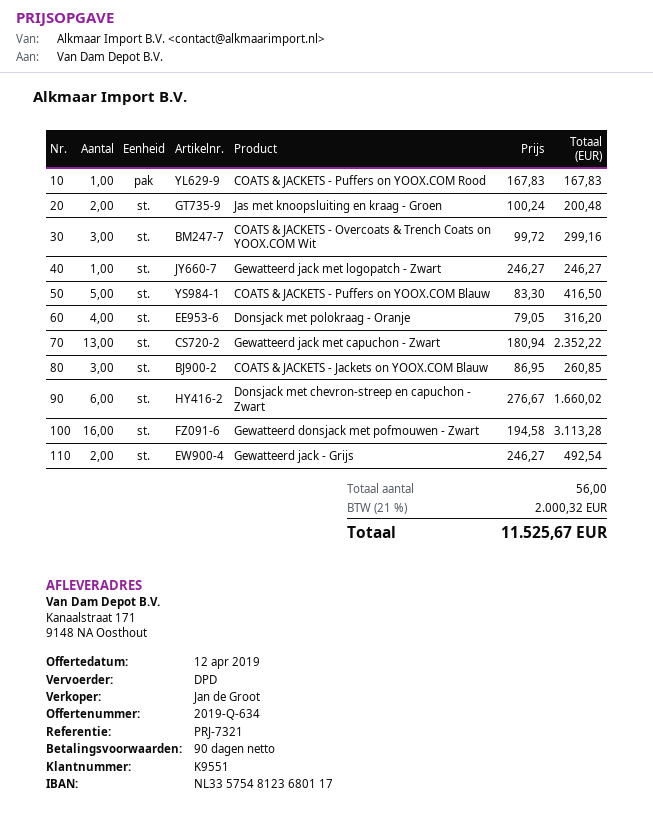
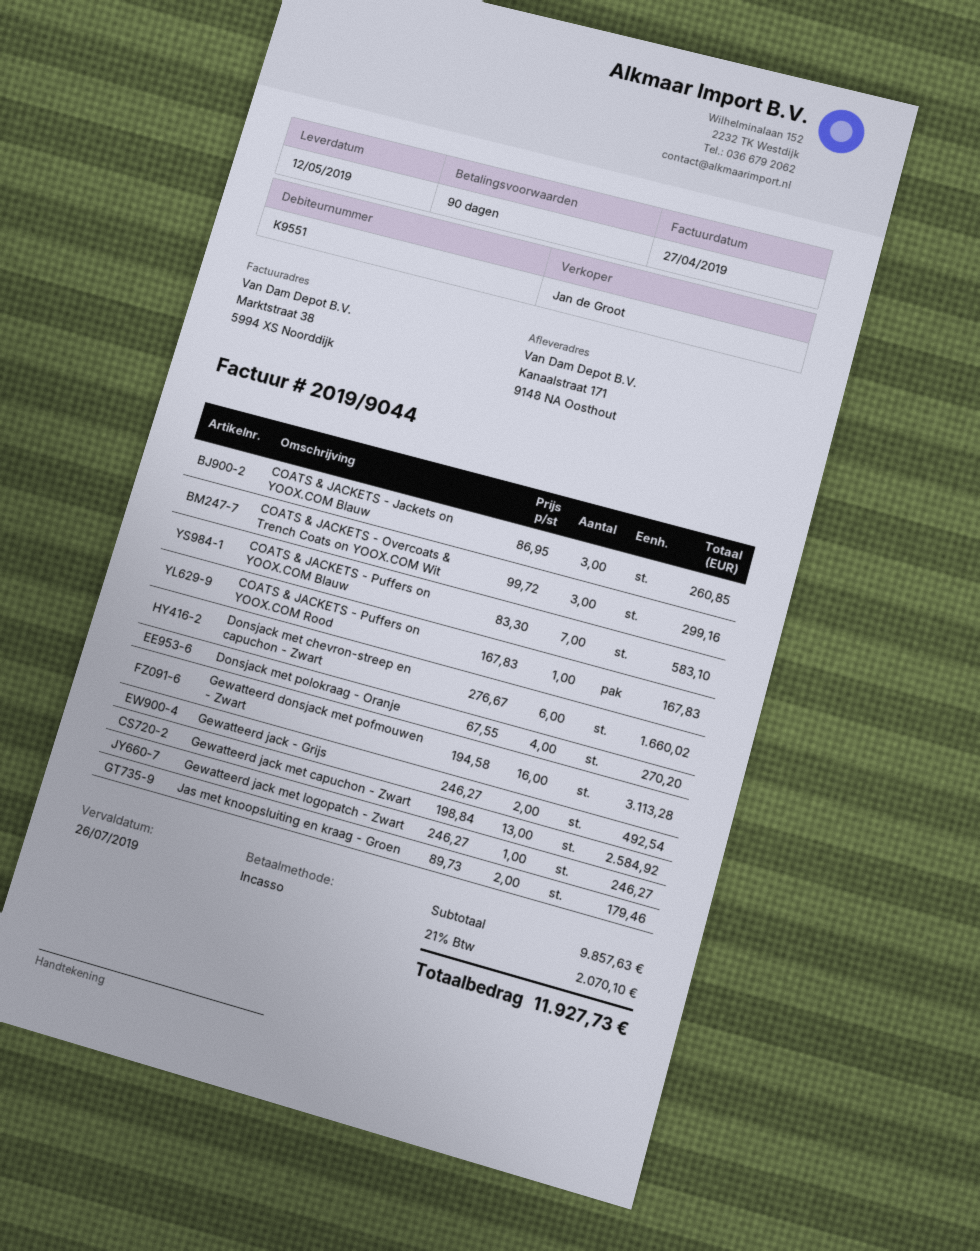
Jas met knoopsluiting en kraag - Groen: 2 x 100.24 = 200.48 -> 2 x 89.73 = 179.46
COATS & JACKETS - Puffers on YOOX.COM Blauw: 5 x 83.30 = 416.50 -> 7 x 83.30 = 583.10
Donsjack met polokraag - Oranje: 4 x 79.05 = 316.20 -> 4 x 67.55 = 270.20
Gewatteerd jack met capuchon - Zwart: 13 x 180.94 = 2352.22 -> 13 x 198.84 = 2584.92
tax: 21% = 2000.32 -> 21% = 2070.10
total: 11525.67 -> 11927.73

